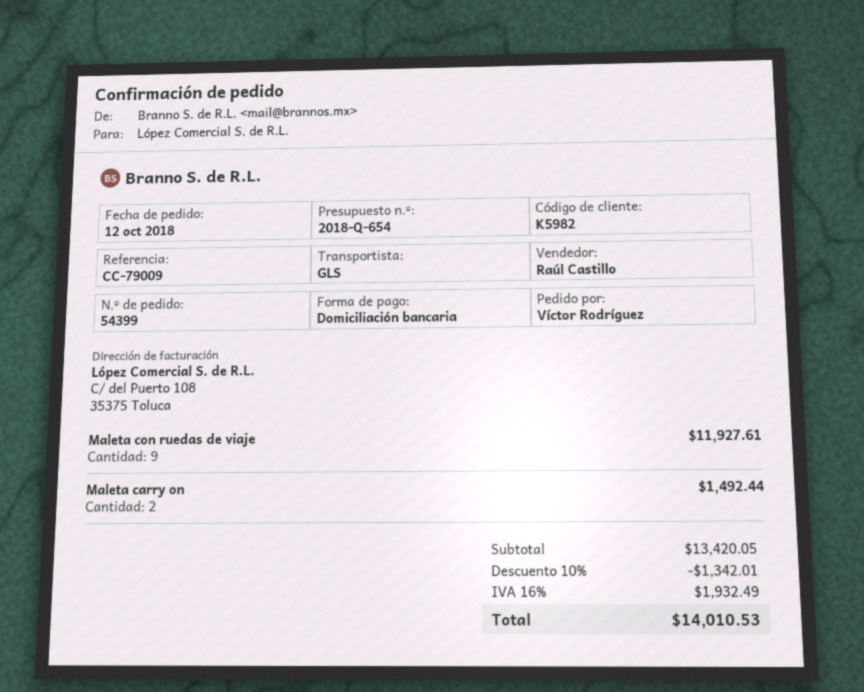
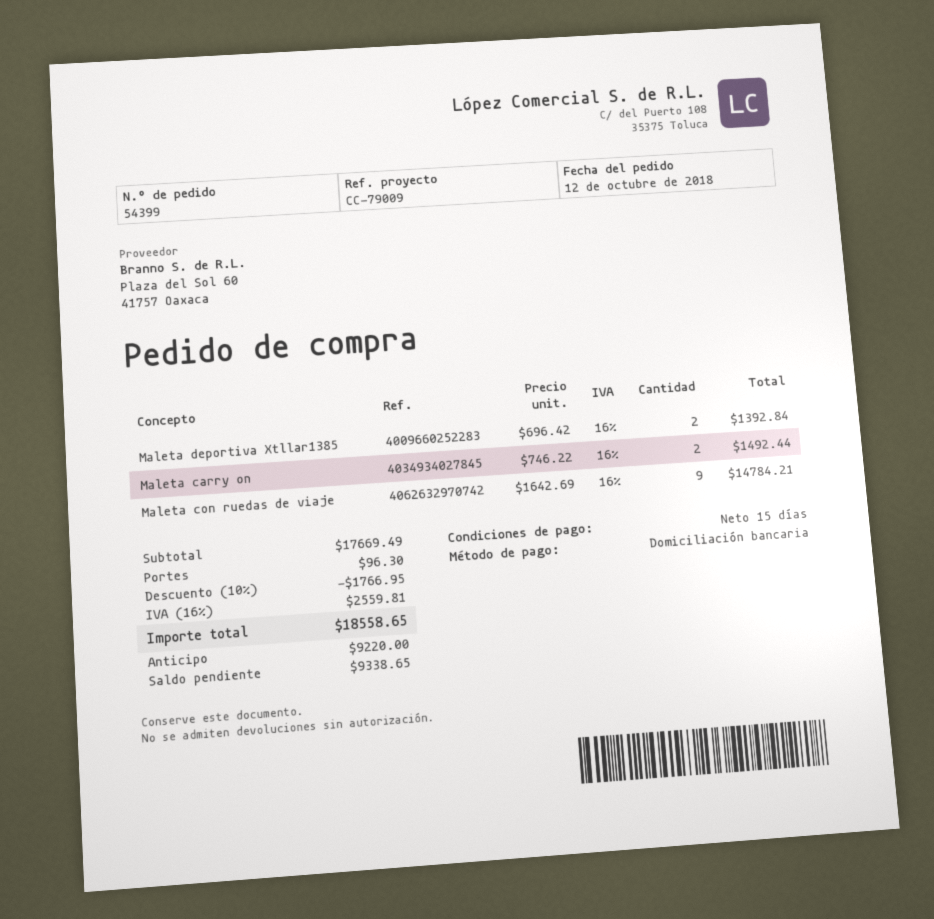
Maleta con ruedas de viaje: 9 for 11927.61 -> 9 for 14784.21
Maleta deportiva Xtllar1385: none -> 2 for 1392.84
subtotal: 13420.05 -> 17669.49
discount: 10% = 1342.01 -> 10% = 1766.95
shipping: none -> 96.30
tax: 16% = 1932.49 -> 16% = 2559.81
total: 14010.53 -> 18558.65

